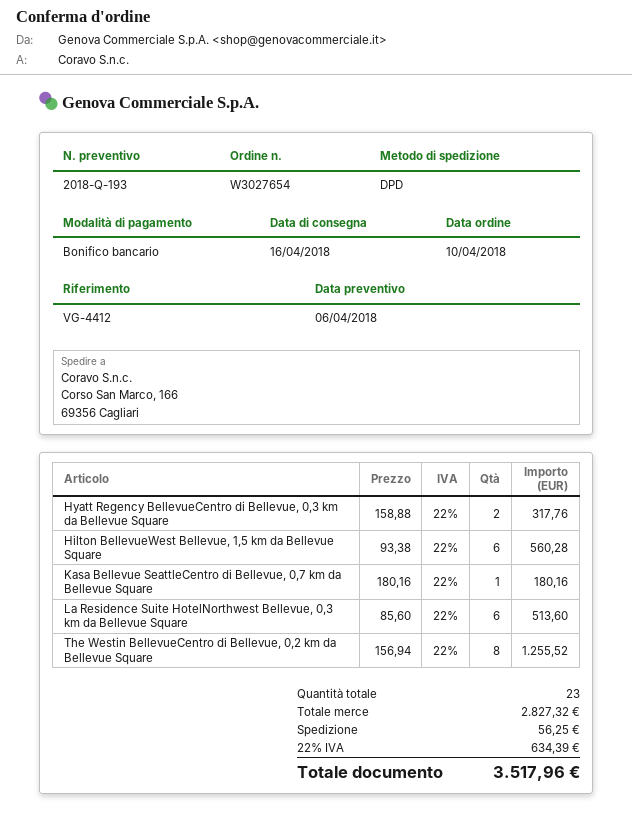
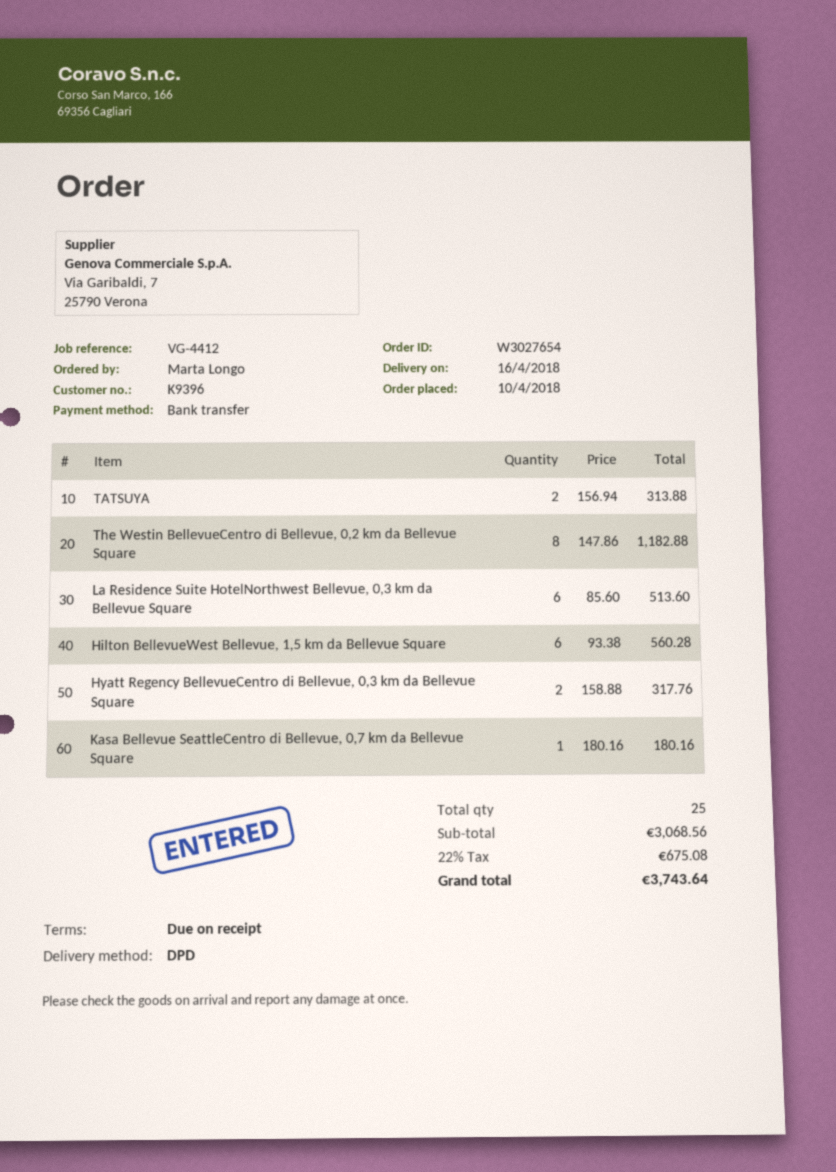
The Westin BellevueCentro di Bellevue, 0,2 km da Bellevue Square: 8 x 156.94 = 1255.52 -> 8 x 147.86 = 1182.88
TATSUYA: none -> 2 x 156.94 = 313.88
total quantity: 23 -> 25
subtotal: 2827.32 -> 3068.56
shipping: 56.25 -> none
tax: 22% = 634.39 -> 22% = 675.08
total: 3517.96 -> 3743.64

